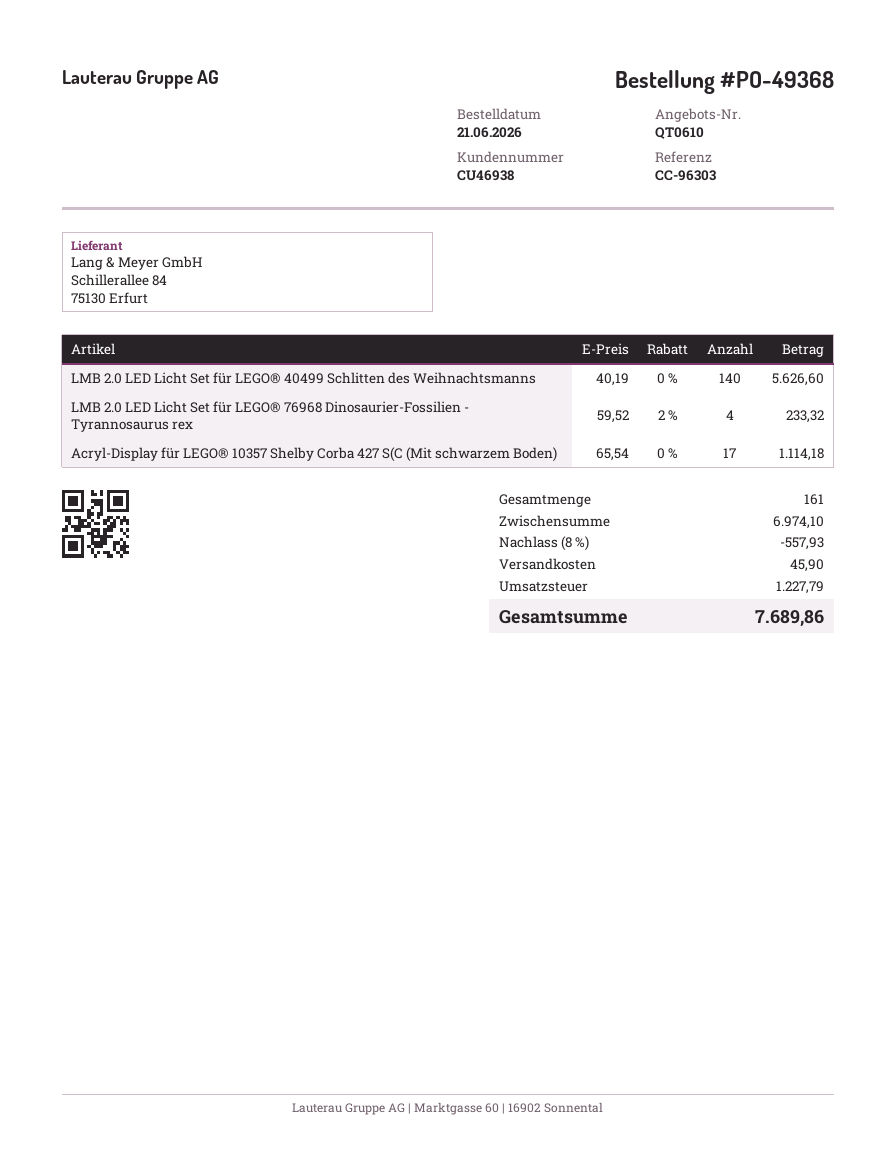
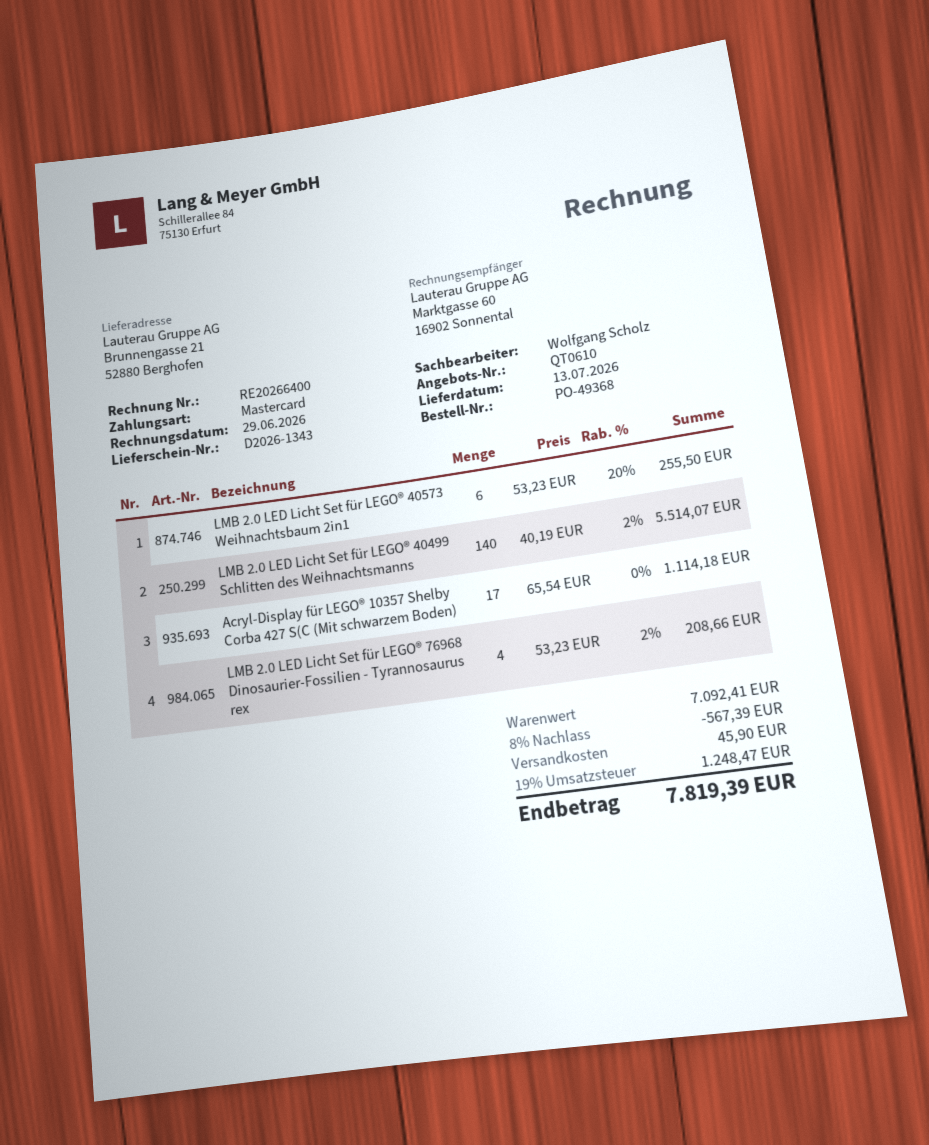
LMB 2.0 LED Licht Set für LEGO® 40499 Schlitten des Weihnachtsmanns: 140 x 40.19 = 5626.60 -> 140 x 40.19 - 2% = 5514.07
LMB 2.0 LED Licht Set für LEGO® 76968 Dinosaurier-Fossilien - Tyrannosaurus rex: 4 x 59.52 - 2% = 233.32 -> 4 x 53.23 - 2% = 208.66
LMB 2.0 LED Licht Set für LEGO® 40573 Weihnachtsbaum 2in1: none -> 6 x 53.23 - 20% = 255.50
subtotal: 6974.10 -> 7092.41
discount: 8% = 557.93 -> 8% = 567.39
tax: 1227.79 -> 1248.47
total: 7689.86 -> 7819.39

